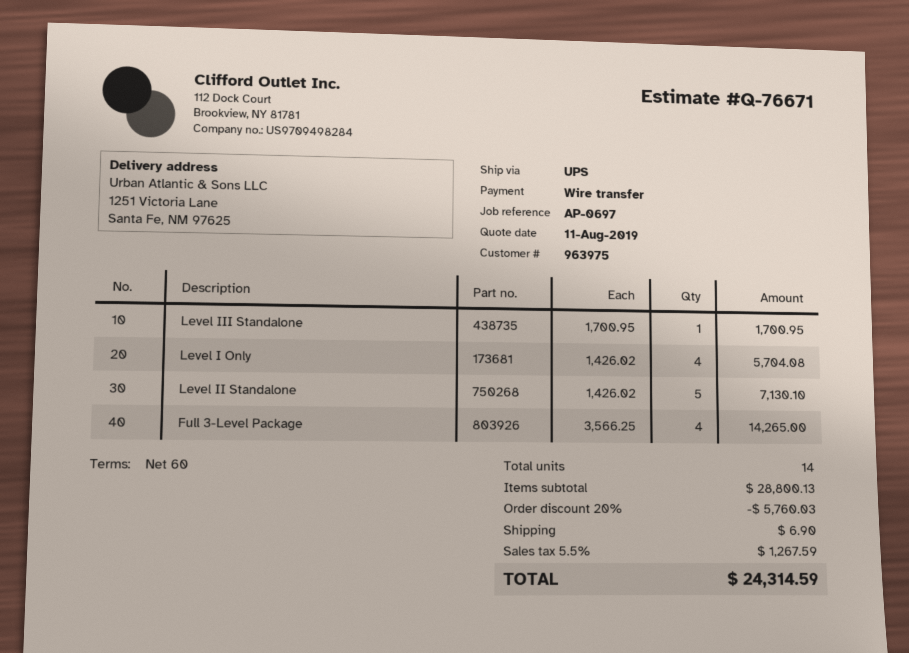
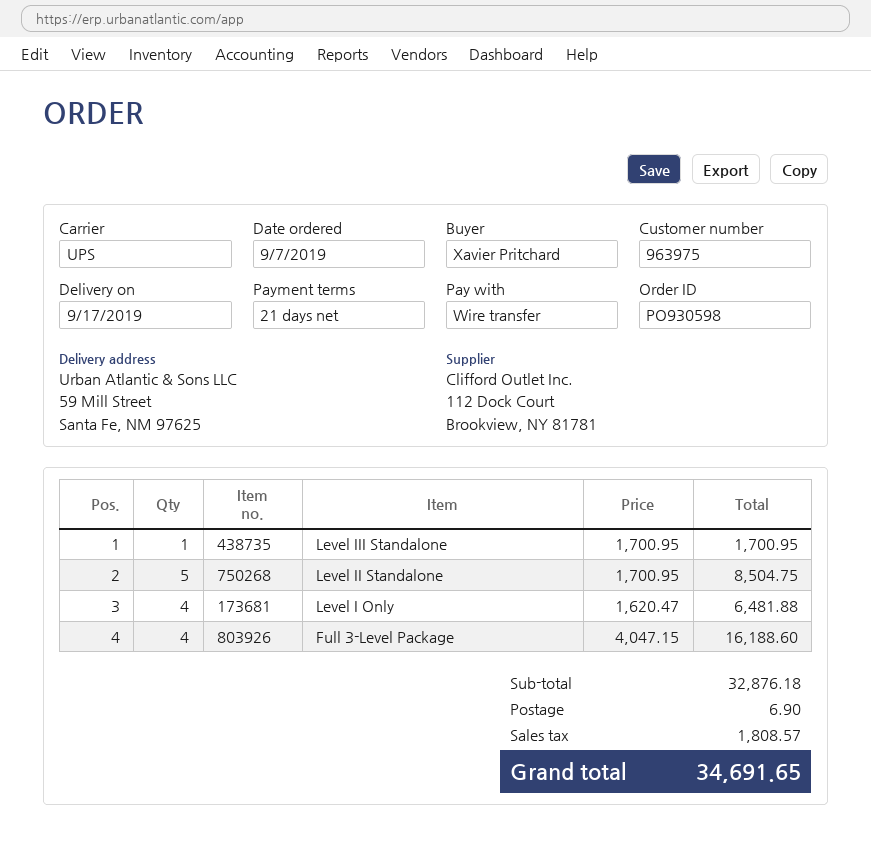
payment terms: 60 days -> 21 days
ship to: 1251 Victoria Lane, Santa Fe, NM 97625 -> 59 Mill Street, Santa Fe, NM 97625
Level I Only: 4 x 1426.02 = 5704.08 -> 4 x 1620.47 = 6481.88
Level II Standalone: 5 x 1426.02 = 7130.10 -> 5 x 1700.95 = 8504.75
Full 3-Level Package: 4 x 3566.25 = 14265.00 -> 4 x 4047.15 = 16188.60
subtotal: 28800.13 -> 32876.18
discount: 20% = 5760.03 -> none
tax: 1267.59 -> 1808.57
total: 24314.59 -> 34691.65

